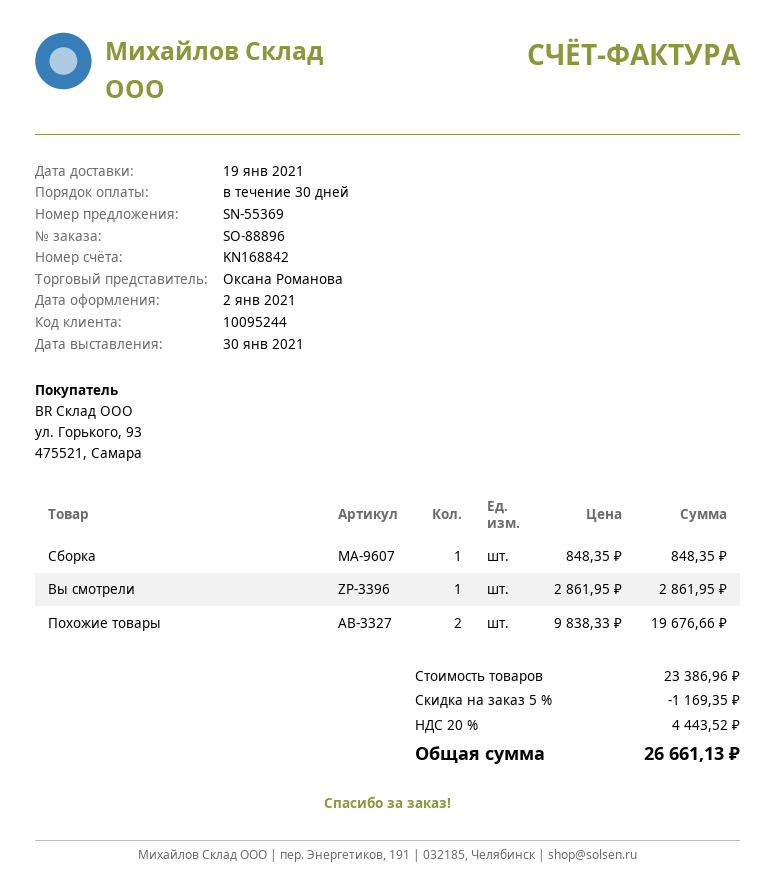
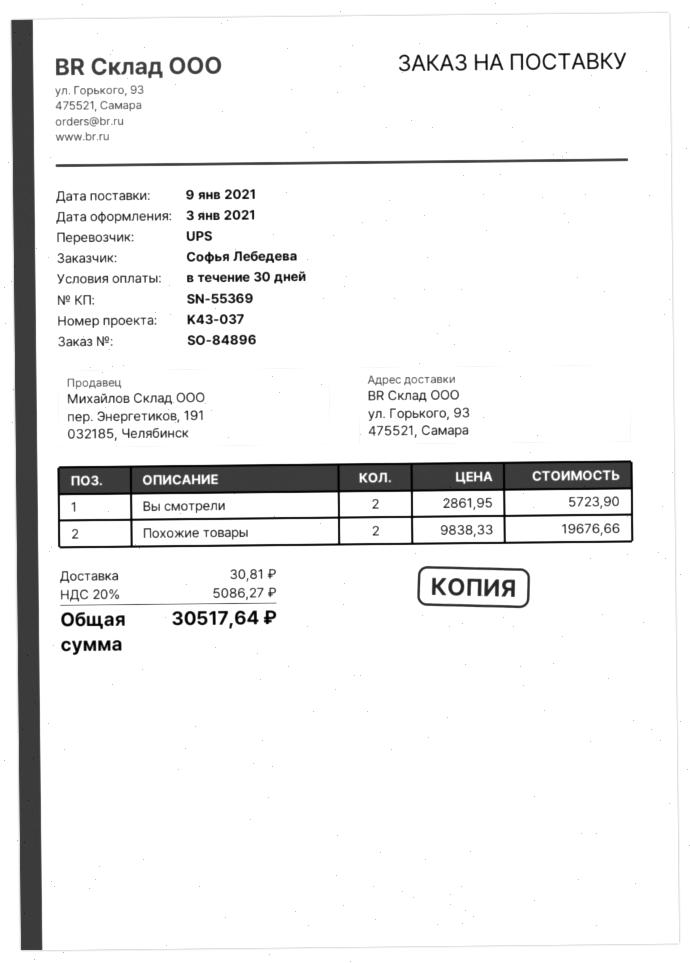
order number: SO-88896 -> SO-84896
order date: 2021-01-02 -> 2021-01-03
delivery date: 2021-01-19 -> 2021-01-09
Сборка: 1 x 848.35 = 848.35 -> none
Вы смотрели: 1 x 2861.95 = 2861.95 -> 2 x 2861.95 = 5723.90
discount: 5% = 1169.35 -> none
shipping: none -> 30.81
tax: 20% = 4443.52 -> 20% = 5086.27
total: 26661.13 -> 30517.64

